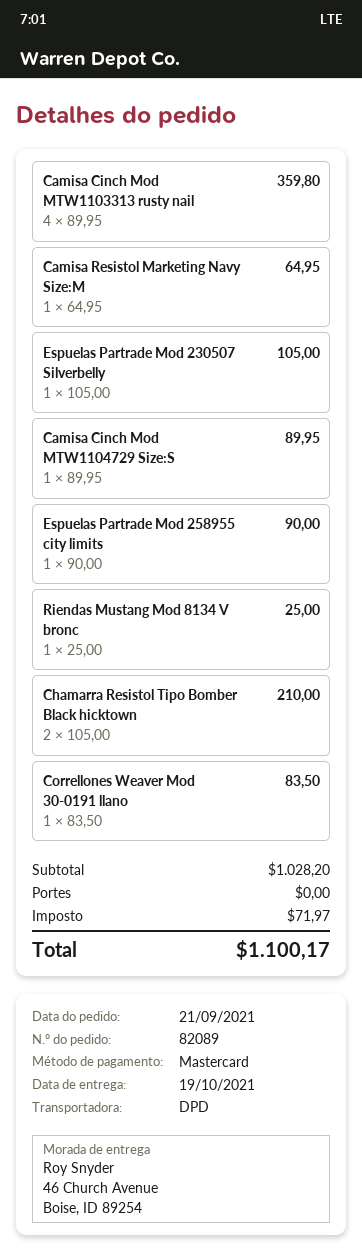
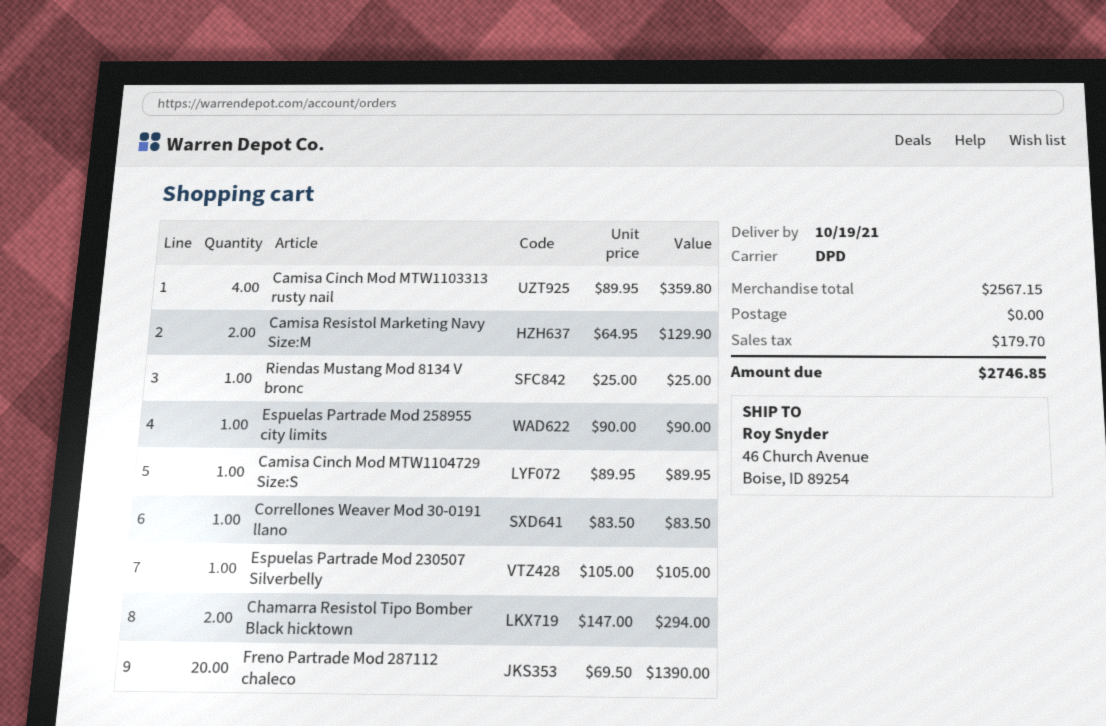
Camisa Resistol Marketing Navy Size:M: 1 x 64.95 = 64.95 -> 2 x 64.95 = 129.90
Chamarra Resistol Tipo Bomber Black hicktown: 2 x 105.00 = 210.00 -> 2 x 147.00 = 294.00
Freno Partrade Mod 287112 chaleco: none -> 20 x 69.50 = 1390.00
subtotal: 1028.20 -> 2567.15
tax: 71.97 -> 179.70
total: 1100.17 -> 2746.85

